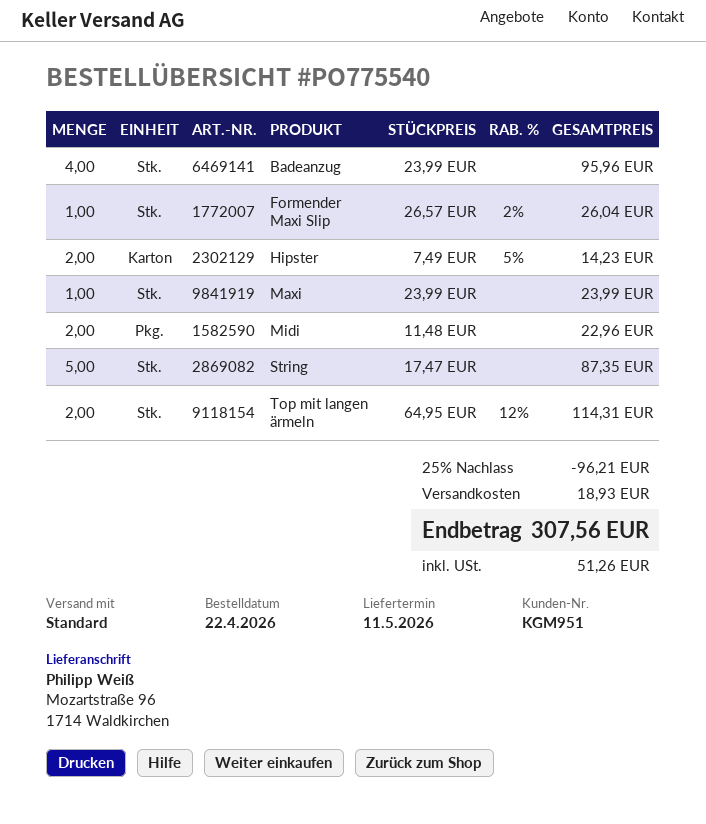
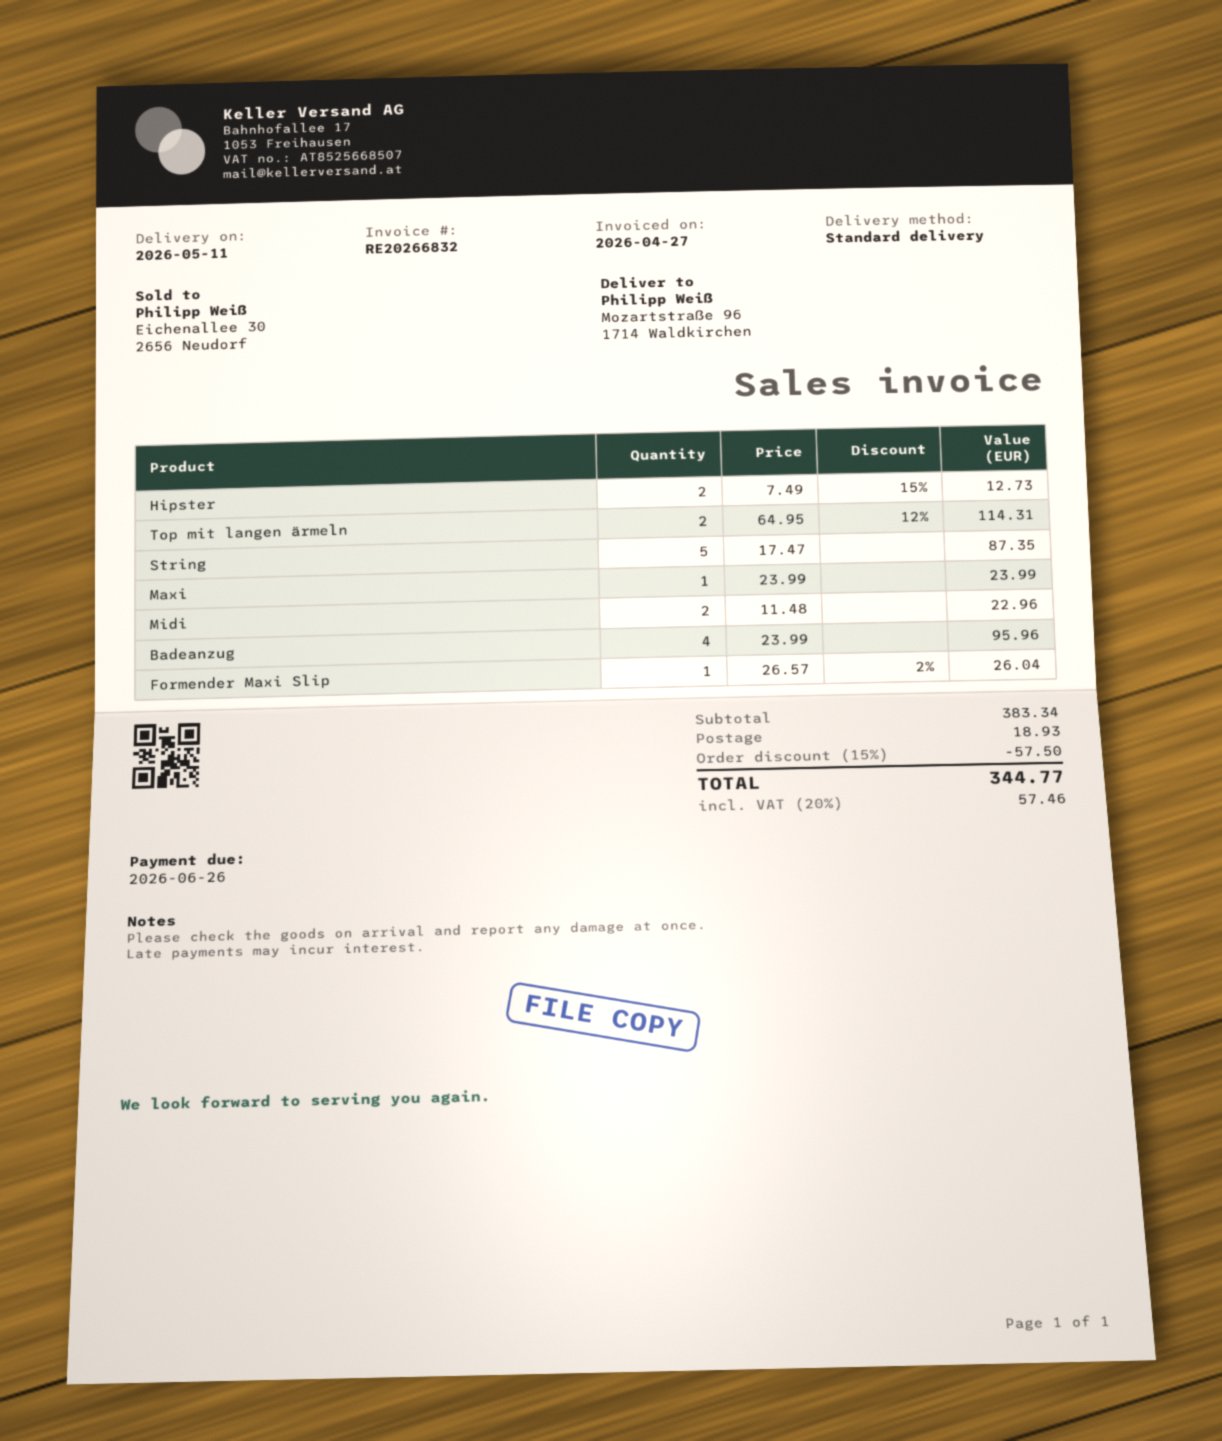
Hipster: 2 x 7.49 - 5% = 14.23 -> 2 x 7.49 - 15% = 12.73
discount: 25% = 96.21 -> 15% = 57.50
tax: 51.26 -> 57.46
total: 307.56 -> 344.77

